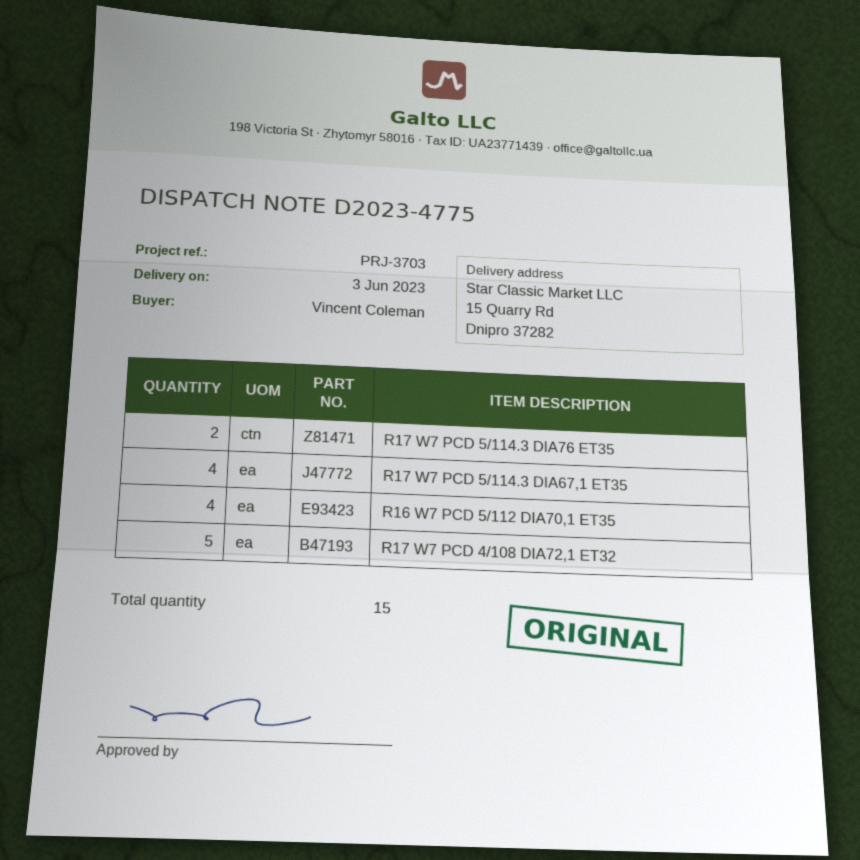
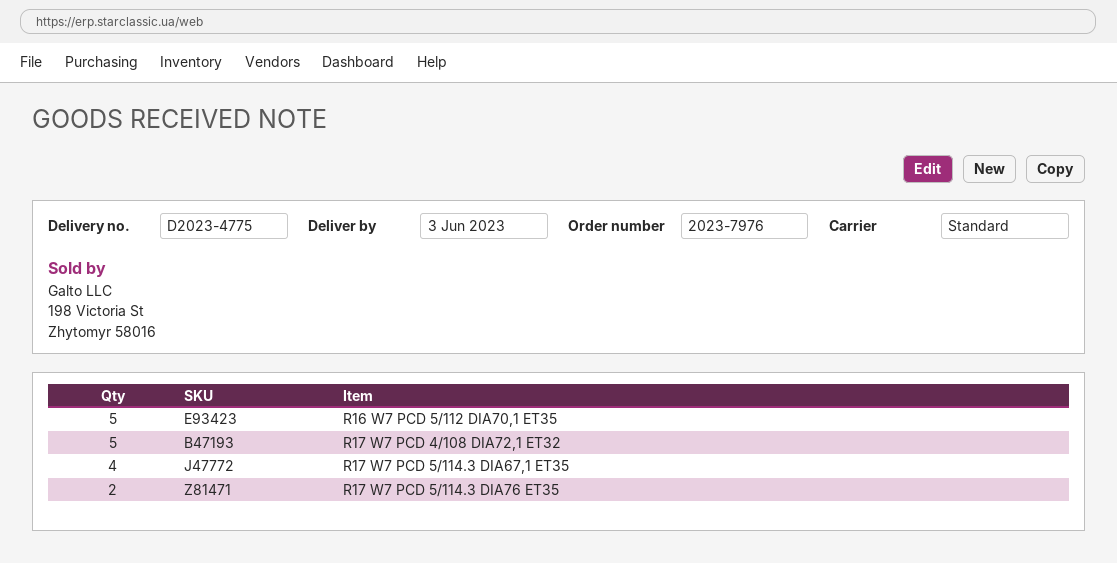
R16 W7 PCD 5/112 DIA70,1 ET35: 4 -> 5

